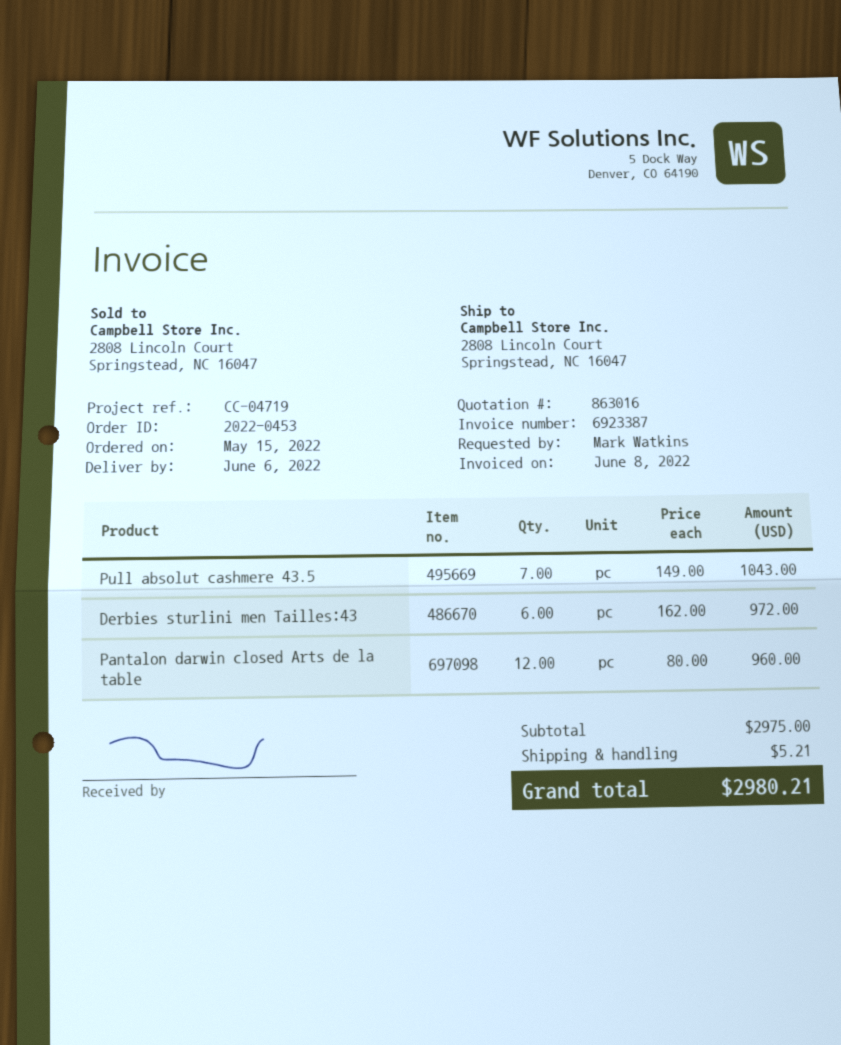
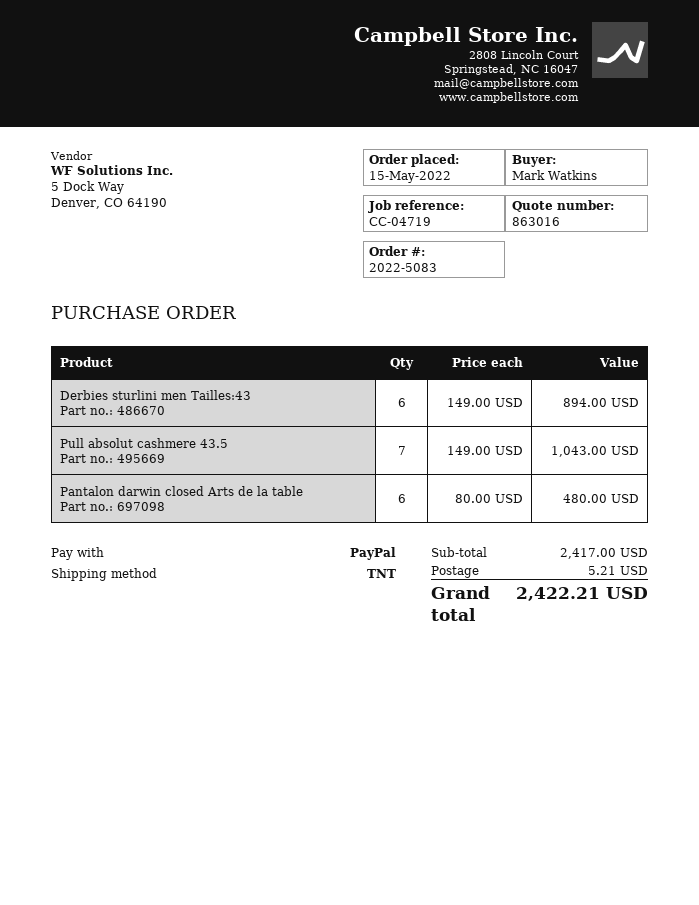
order number: 2022-0453 -> 2022-5083
Derbies sturlini men Tailles:43: 6 x 162.00 = 972.00 -> 6 x 149.00 = 894.00
Pantalon darwin closed Arts de la table: 12 x 80.00 = 960.00 -> 6 x 80.00 = 480.00
subtotal: 2975.00 -> 2417.00
total: 2980.21 -> 2422.21

